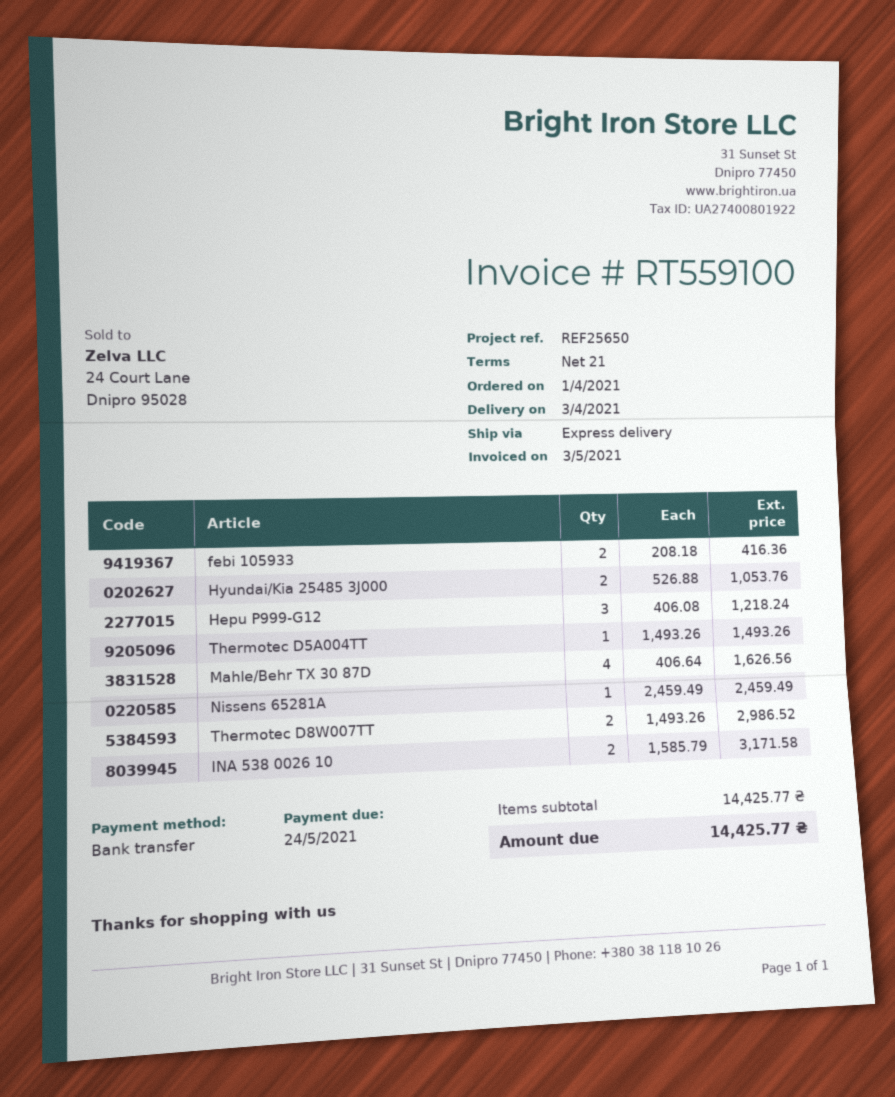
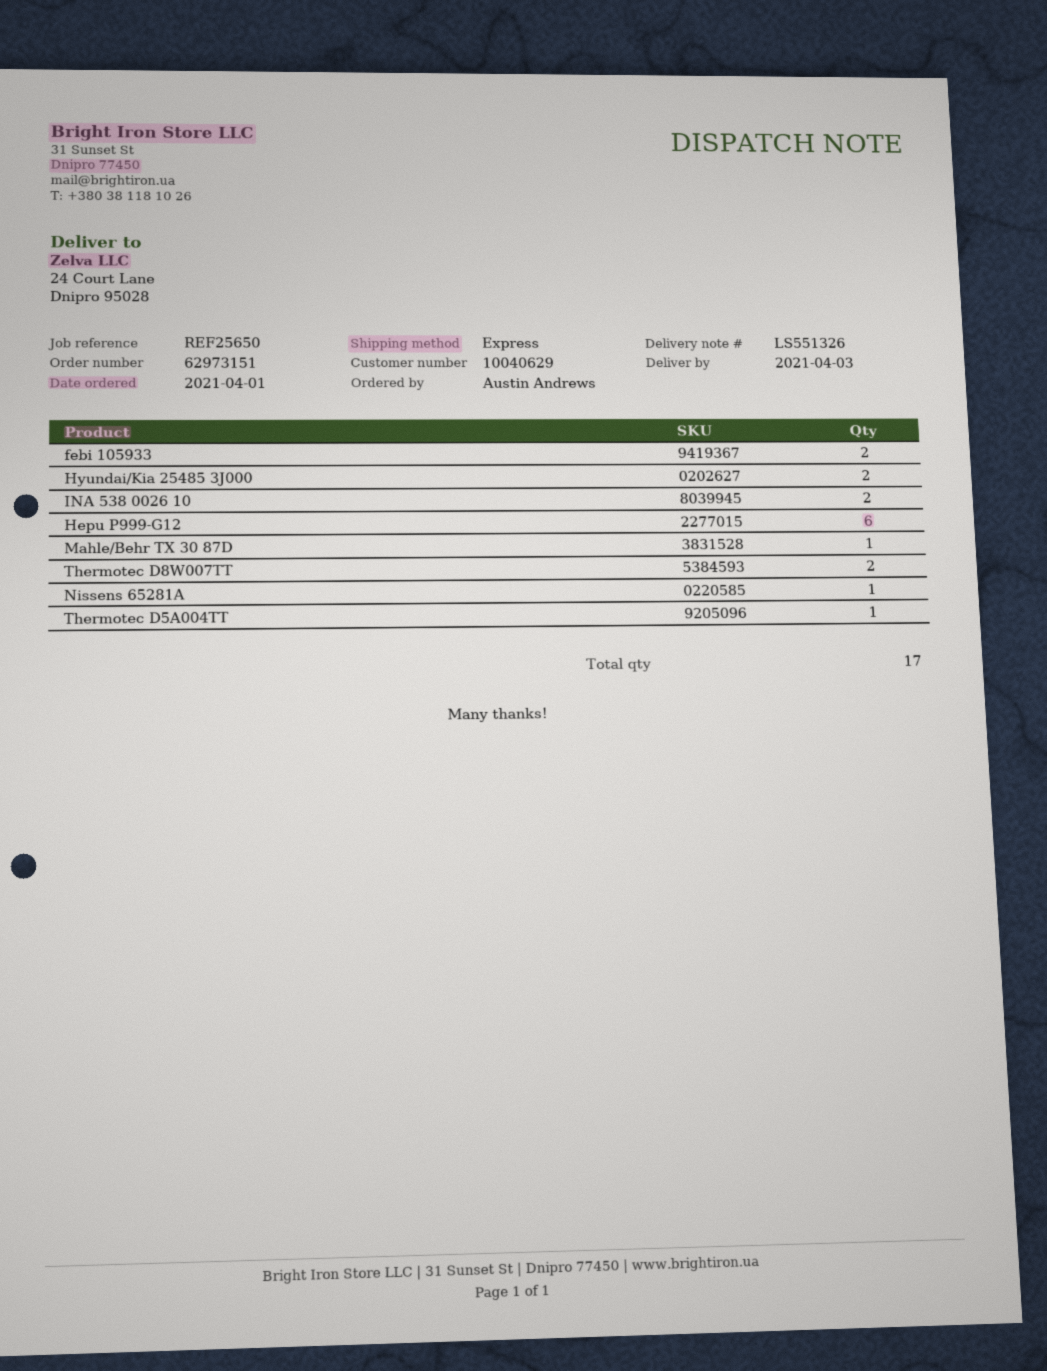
Hepu P999-G12: 3 -> 6
Mahle/Behr TX 30 87D: 4 -> 1

